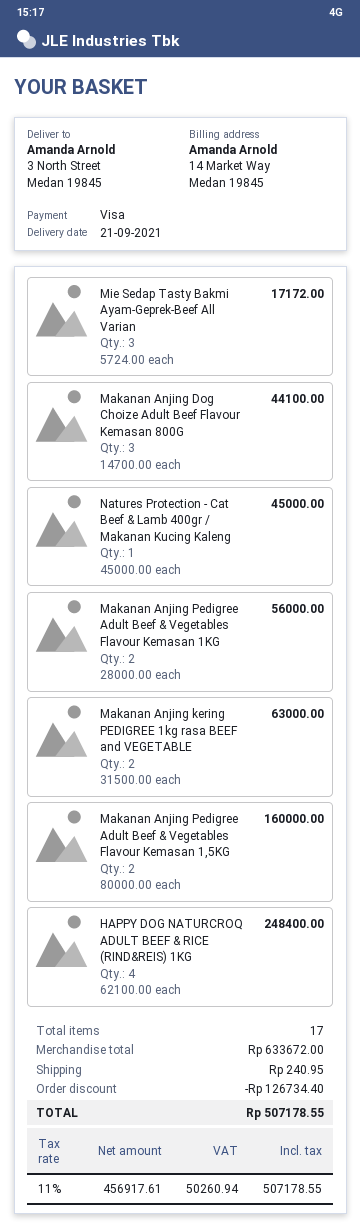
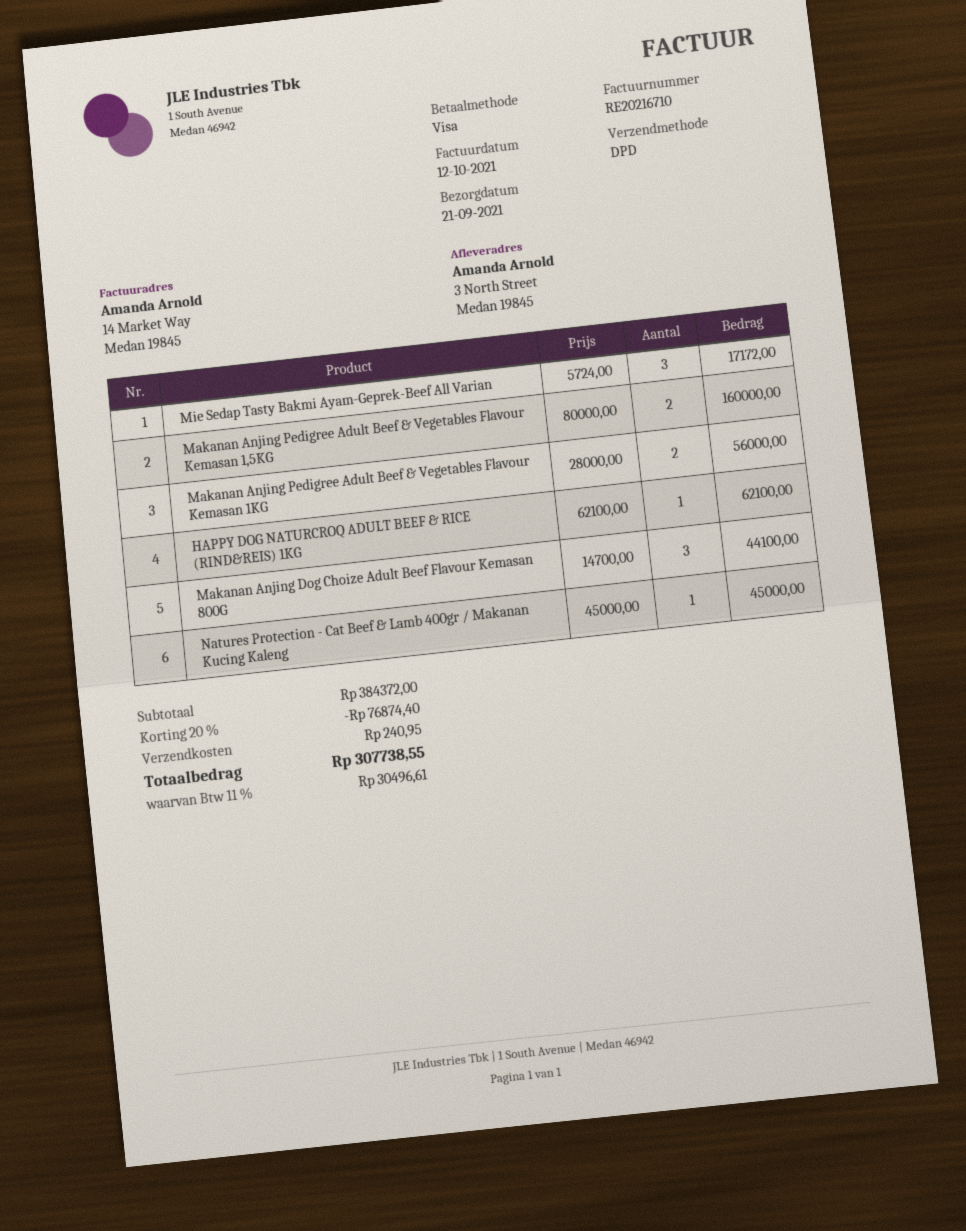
Makanan Anjing kering PEDIGREE 1kg rasa BEEF and VEGETABLE: 2 x 31500.00 = 63000.00 -> none
HAPPY DOG NATURCROQ ADULT BEEF & RICE (RIND&REIS) 1KG: 4 x 62100.00 = 248400.00 -> 1 x 62100.00 = 62100.00
subtotal: 633672.00 -> 384372.00
discount: 126734.40 -> 76874.40
tax: 11% = 50260.94 -> 11% = 30496.61
total: 507178.55 -> 307738.55

